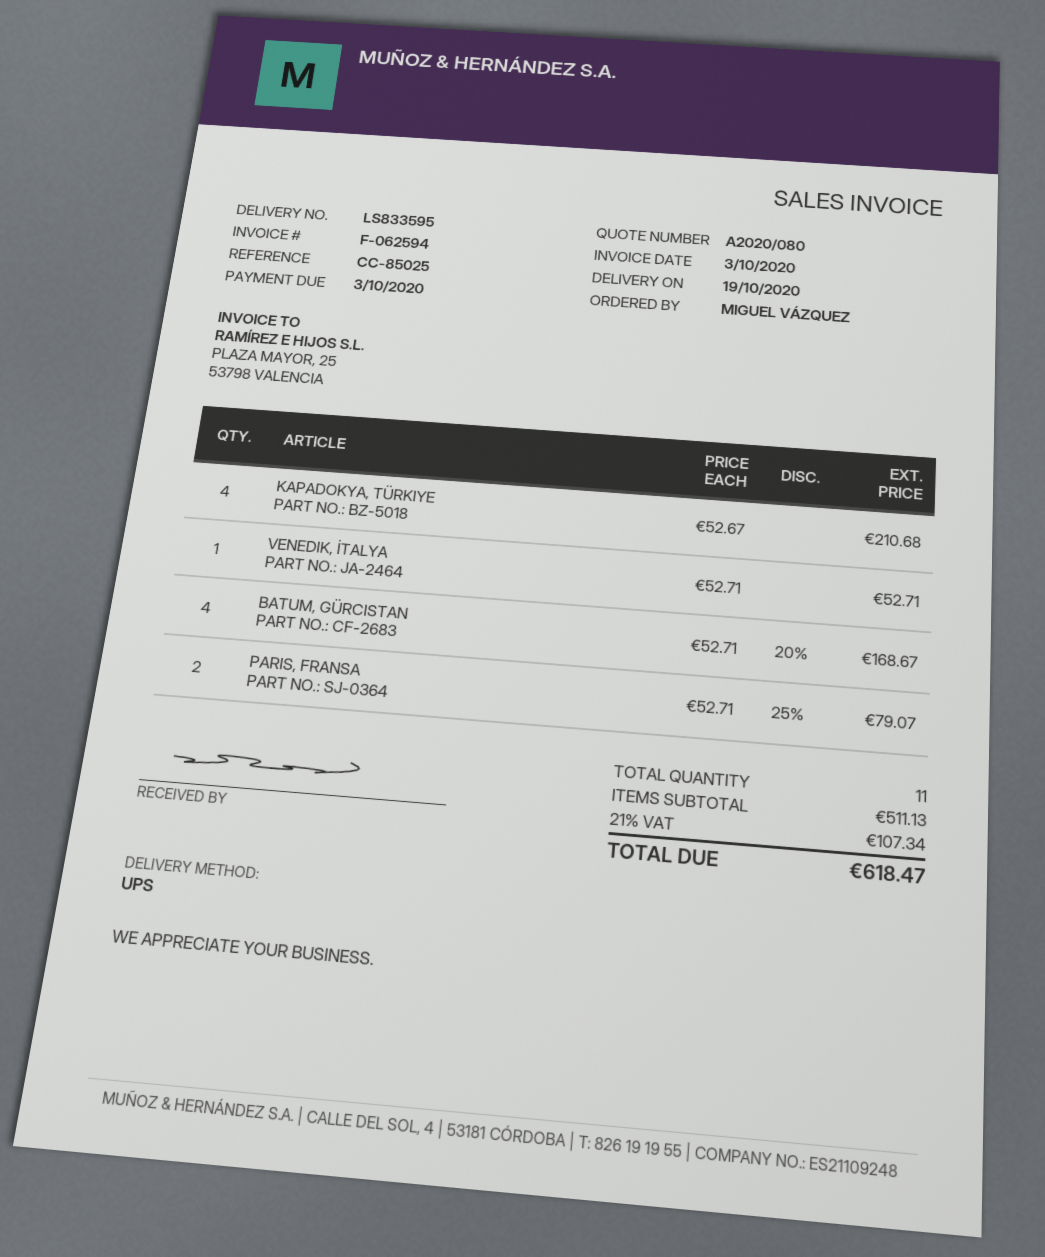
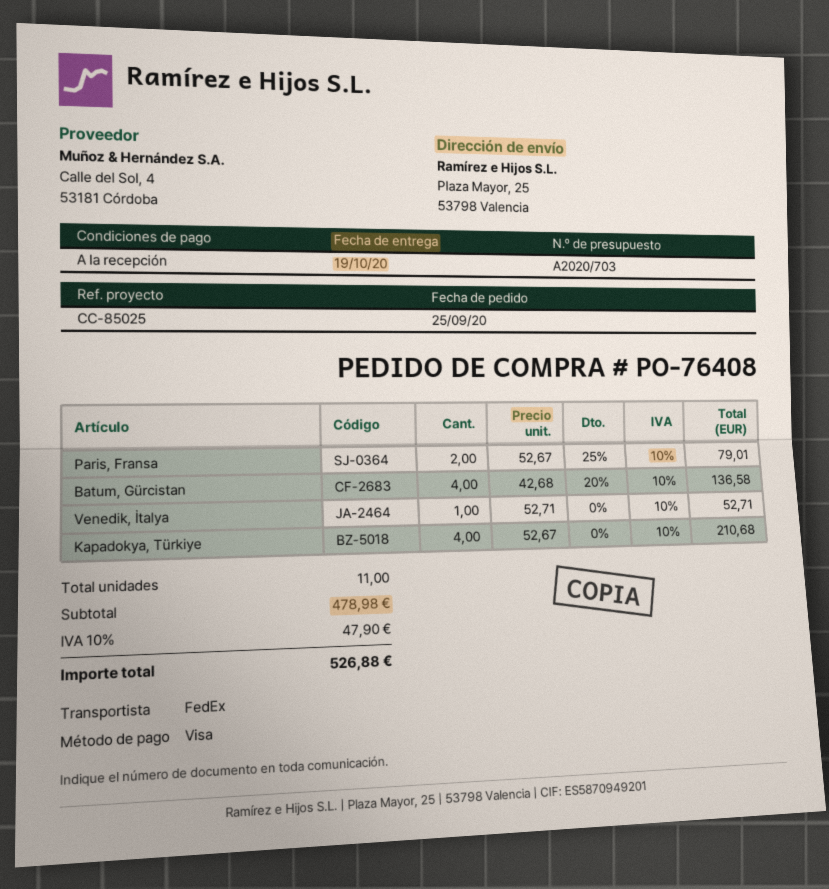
quote number: A2020/080 -> A2020/703
shipping method: UPS -> FedEx
BATUM, GÜRCISTAN: 4 x 52.71 - 20% = 168.67 -> 4 x 42.68 - 20% = 136.58
PARIS, FRANSA: 2 x 52.71 - 25% = 79.07 -> 2 x 52.67 - 25% = 79.01
subtotal: 511.13 -> 478.98
tax: 21% = 107.34 -> 10% = 47.90
total: 618.47 -> 526.88

